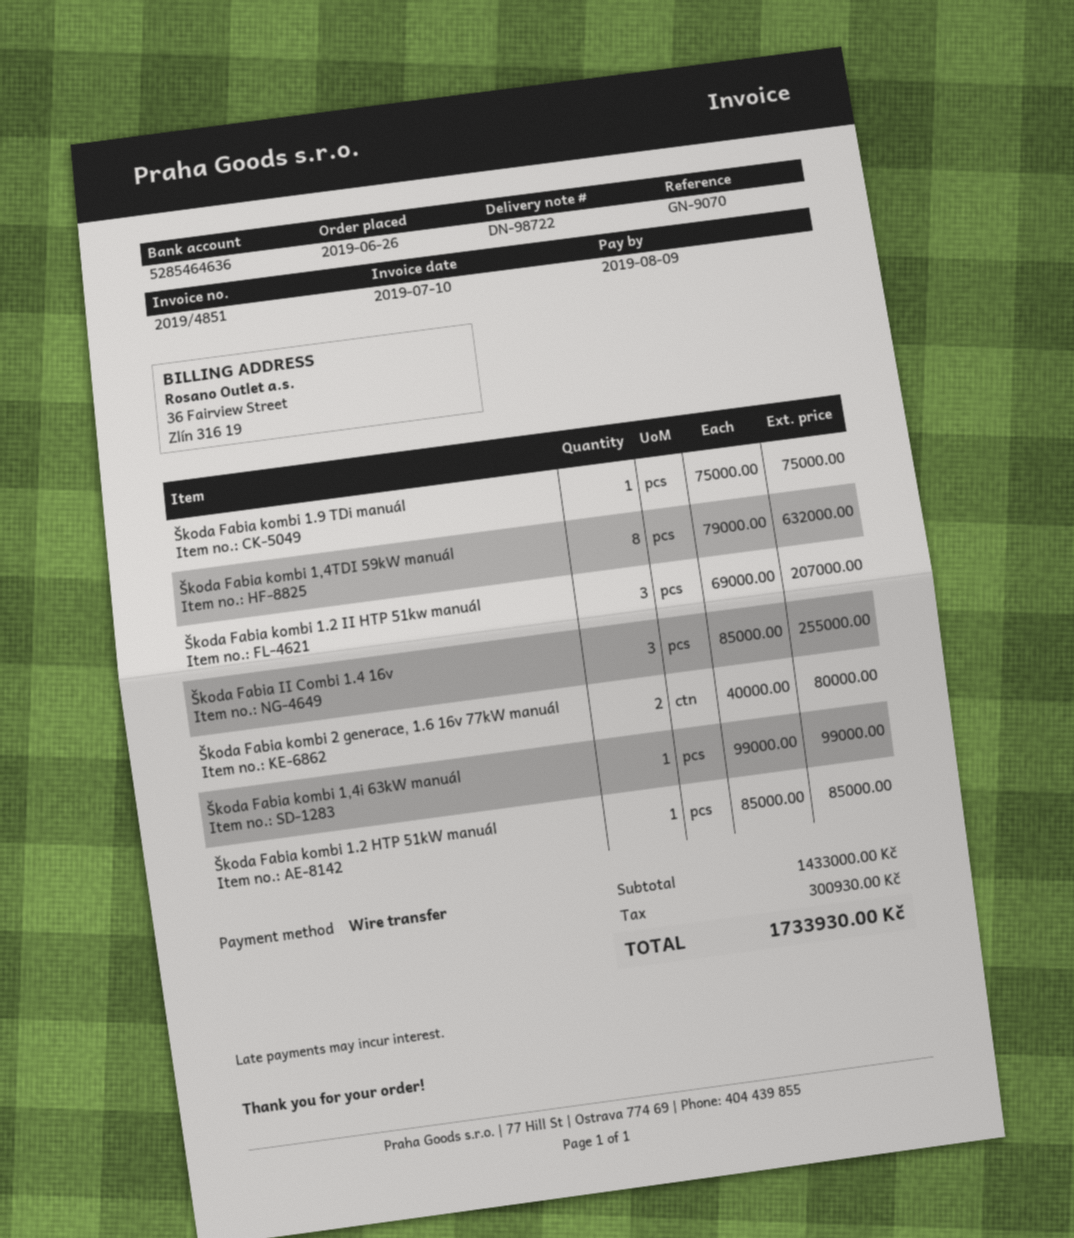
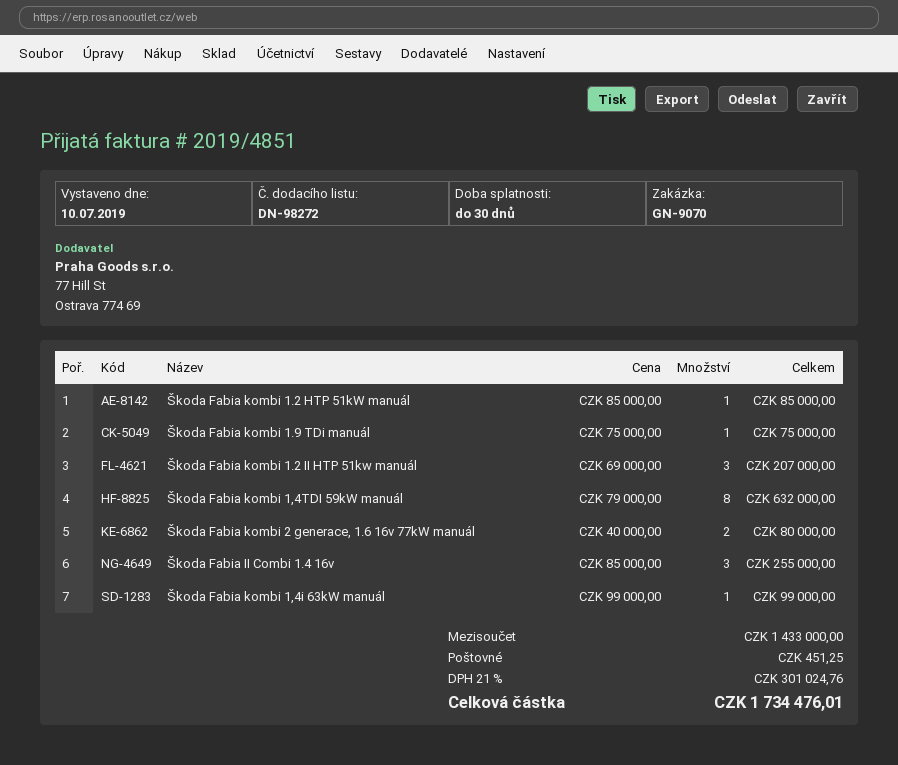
delivery note number: DN-98722 -> DN-98272
shipping: none -> 451.25
tax: 300930.00 -> 301024.76
total: 1733930.00 -> 1734476.01

